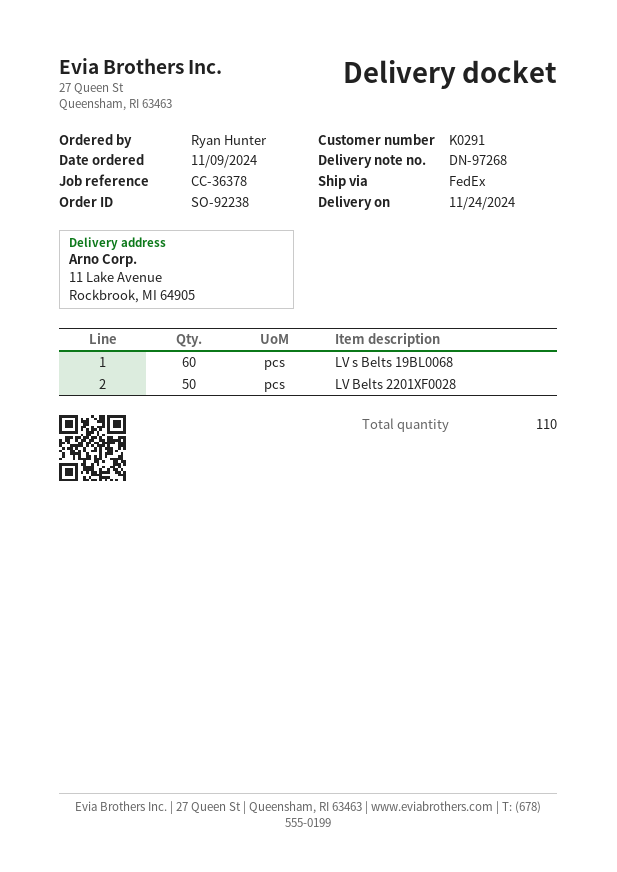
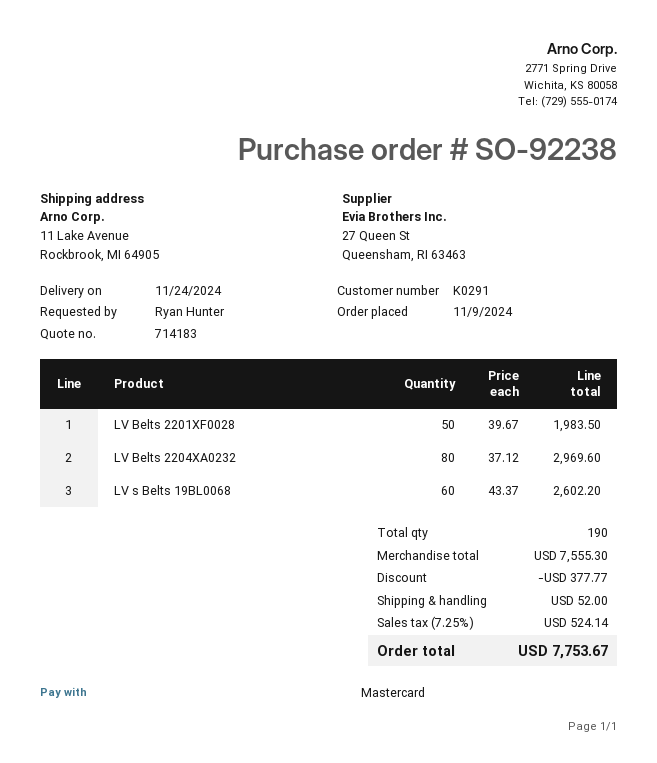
LV Belts 2204XA0232: none -> 80
total quantity: 110 -> 190

